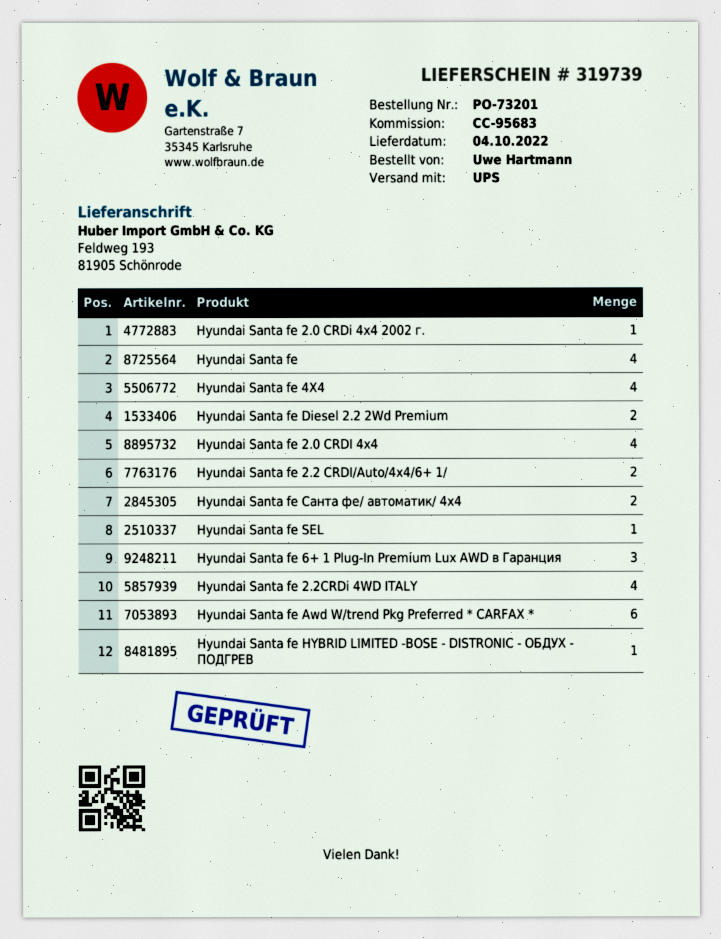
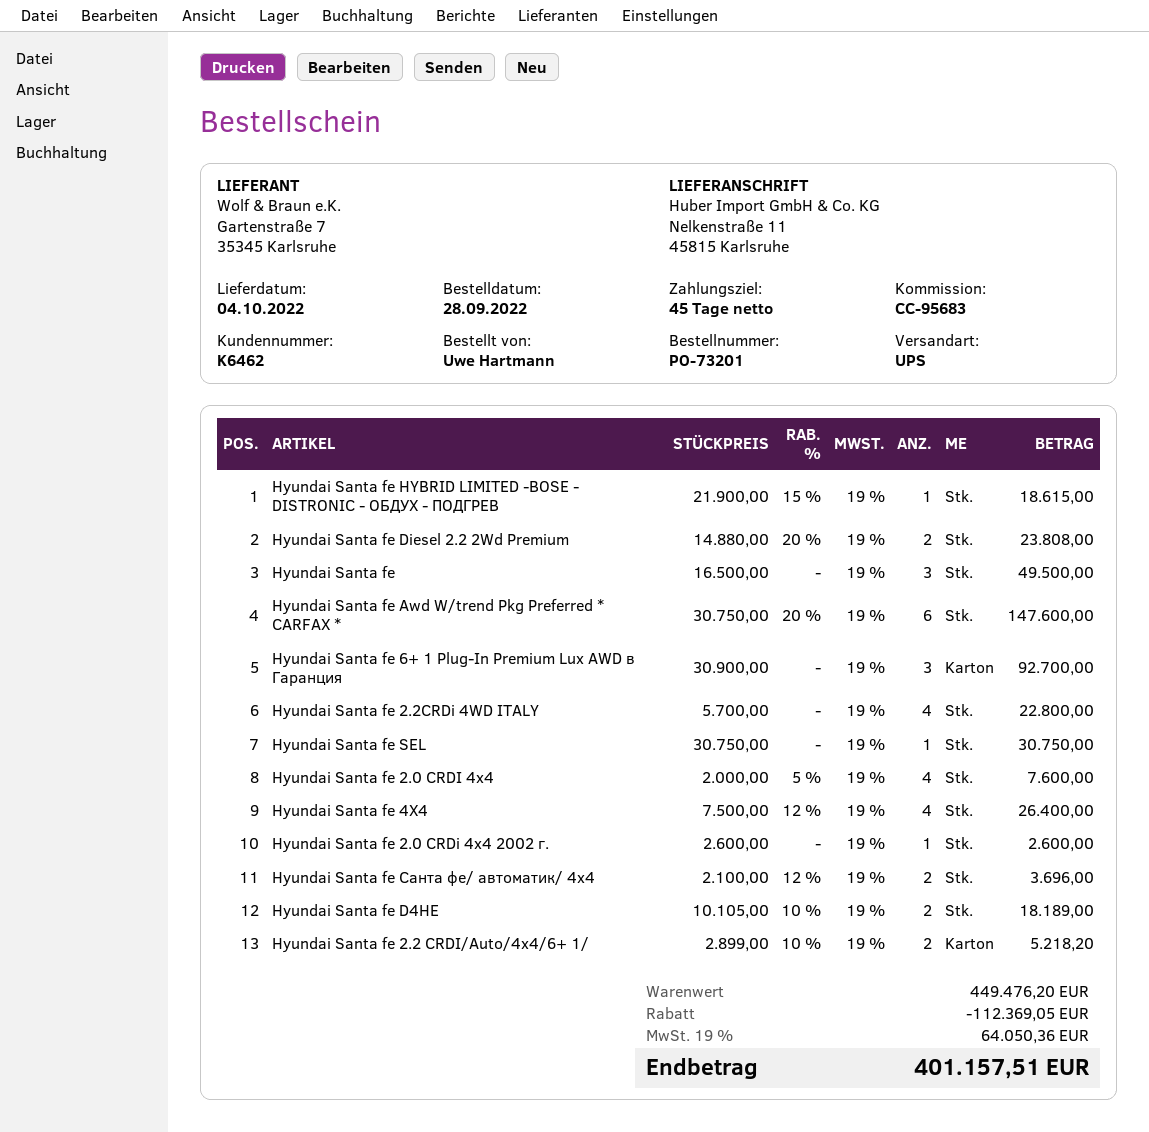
ship to: Feldweg 193, 81905 Schönrode -> Nelkenstraße 11, 45815 Karlsruhe
Hyundai Santa fe: 4 -> 3
Hyundai Santa fe D4HE: none -> 2

